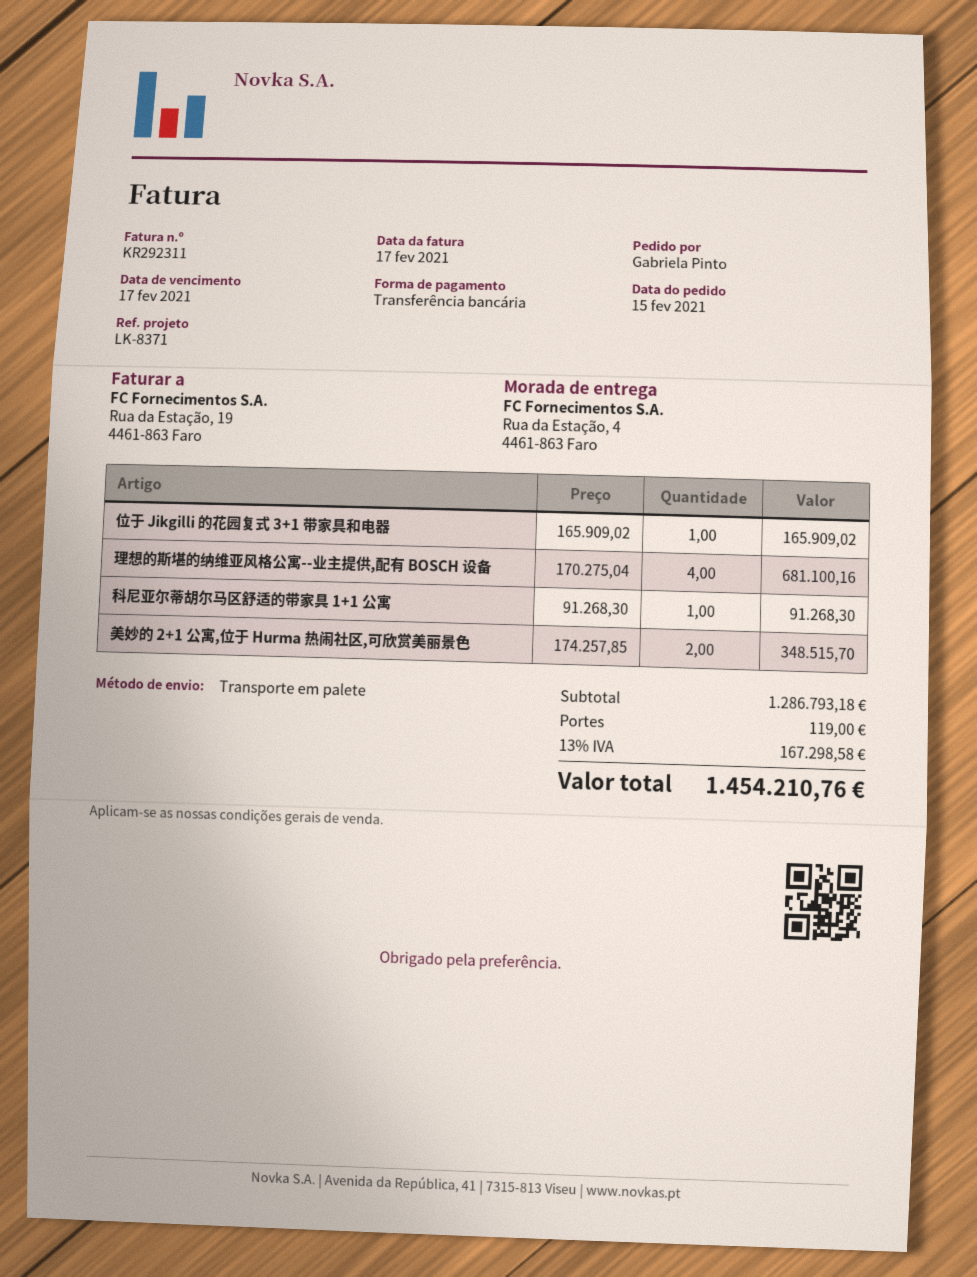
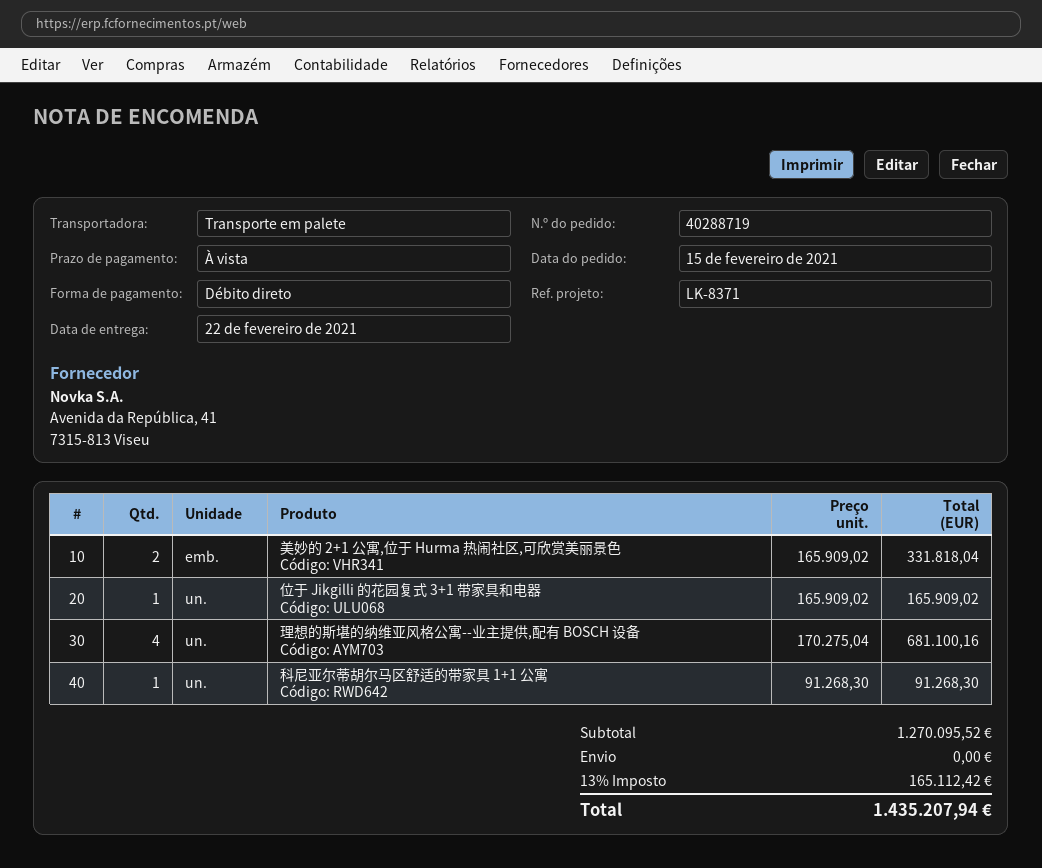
payment method: bank transfer -> direct debit
美妙的 2+1 公寓,位于 Hurma 热闹社区,可欣赏美丽景色: 2 x 174257.85 = 348515.70 -> 2 x 165909.02 = 331818.04
subtotal: 1286793.18 -> 1270095.52
shipping: 119.00 -> 0.00
tax: 13% = 167298.58 -> 13% = 165112.42
total: 1454210.76 -> 1435207.94

